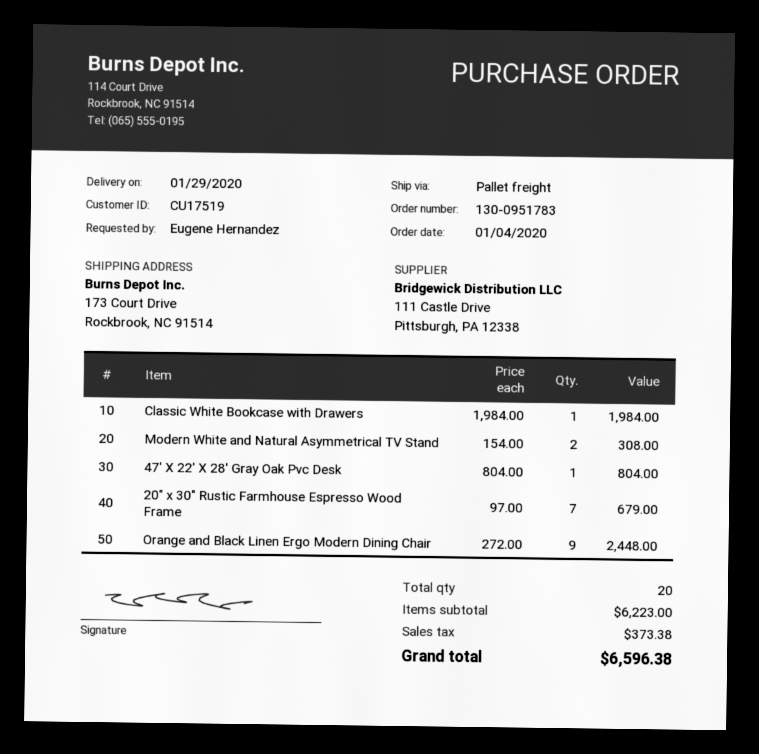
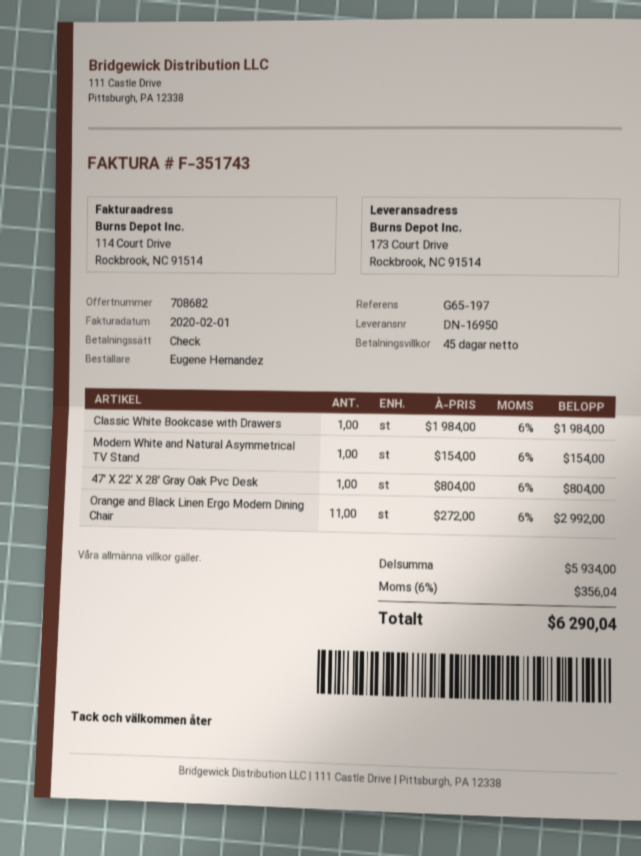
Modern White and Natural Asymmetrical TV Stand: 2 x 154.00 = 308.00 -> 1 x 154.00 = 154.00
20" x 30" Rustic Farmhouse Espresso Wood Frame: 7 x 97.00 = 679.00 -> none
Orange and Black Linen Ergo Modern Dining Chair: 9 x 272.00 = 2448.00 -> 11 x 272.00 = 2992.00
subtotal: 6223.00 -> 5934.00
tax: 373.38 -> 356.04
total: 6596.38 -> 6290.04

